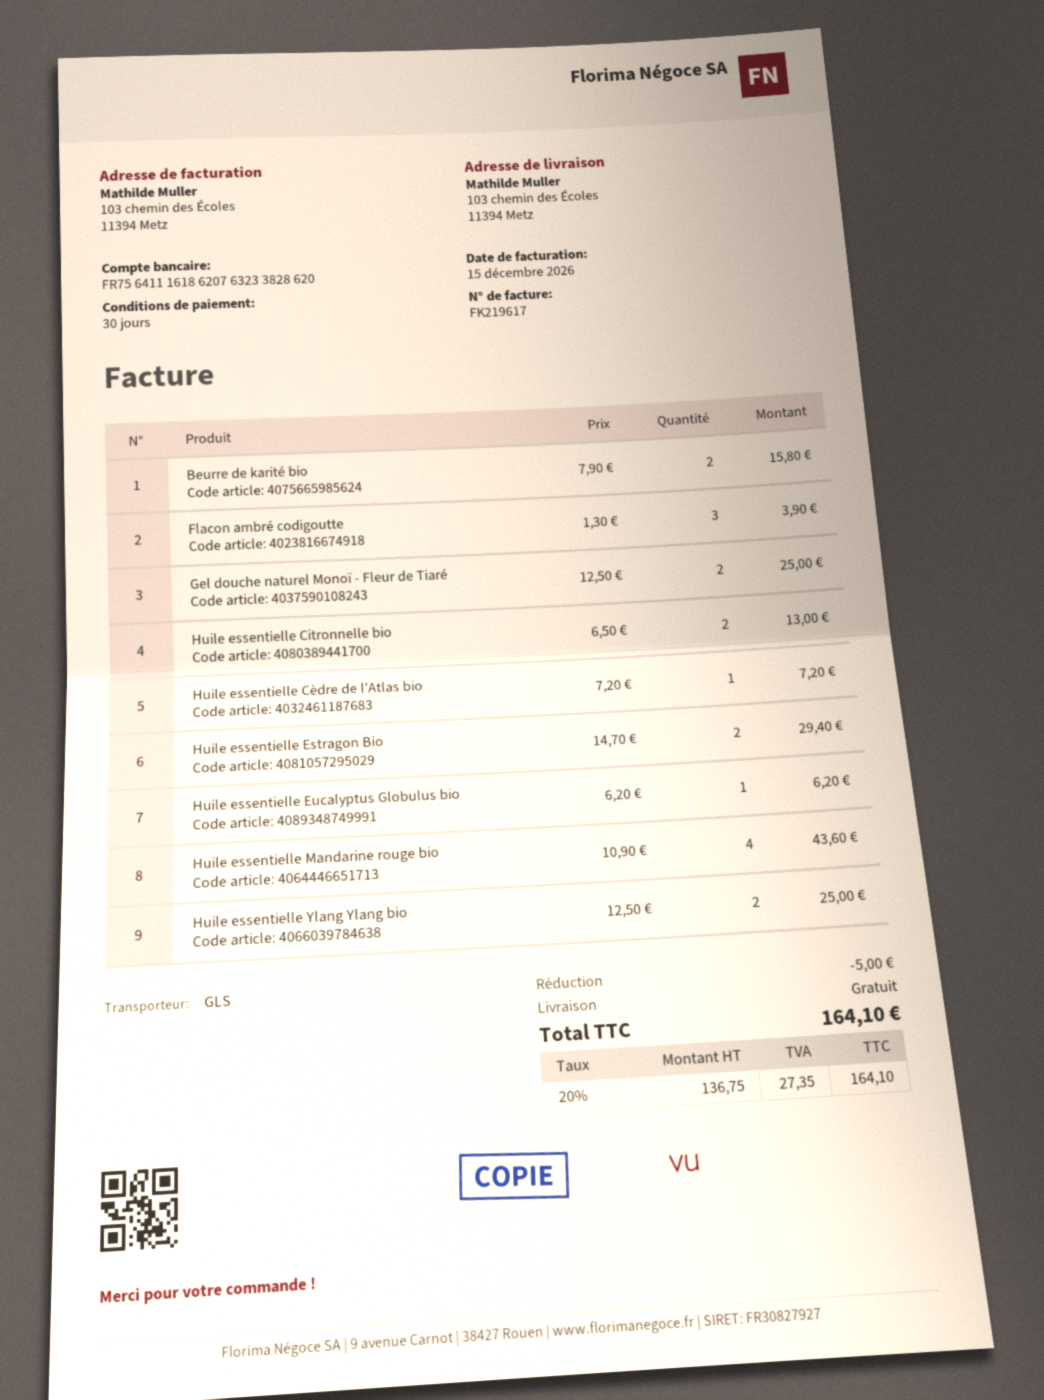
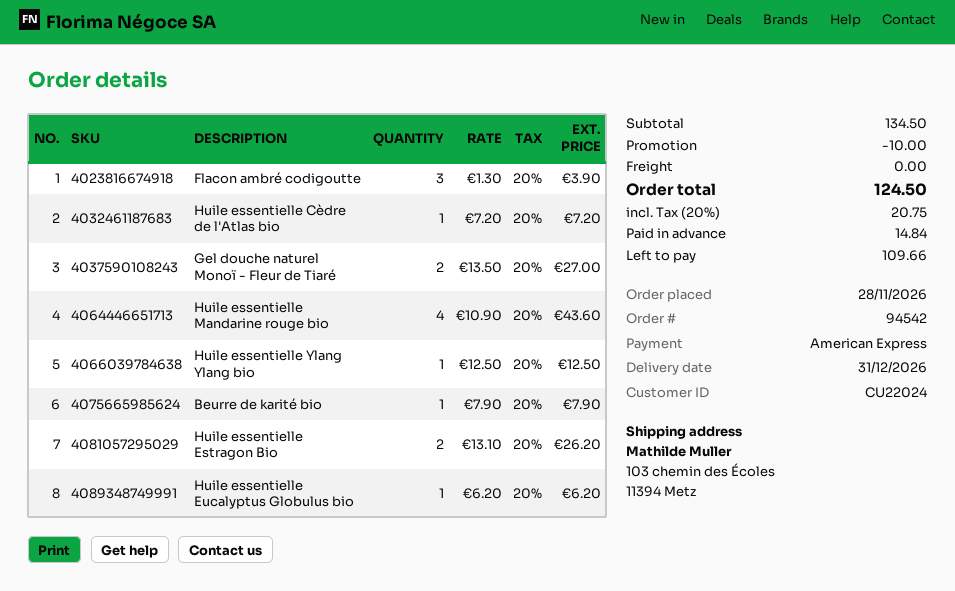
Beurre de karité bio: 2 x 7.90 = 15.80 -> 1 x 7.90 = 7.90
Gel douche naturel Monoï - Fleur de Tiaré: 2 x 12.50 = 25.00 -> 2 x 13.50 = 27.00
Huile essentielle Citronnelle bio: 2 x 6.50 = 13.00 -> none
Huile essentielle Estragon Bio: 2 x 14.70 = 29.40 -> 2 x 13.10 = 26.20
Huile essentielle Ylang Ylang bio: 2 x 12.50 = 25.00 -> 1 x 12.50 = 12.50
discount: 5.00 -> 10.00
tax: 20% = 27.35 -> 20% = 20.75
total: 164.10 -> 124.50

